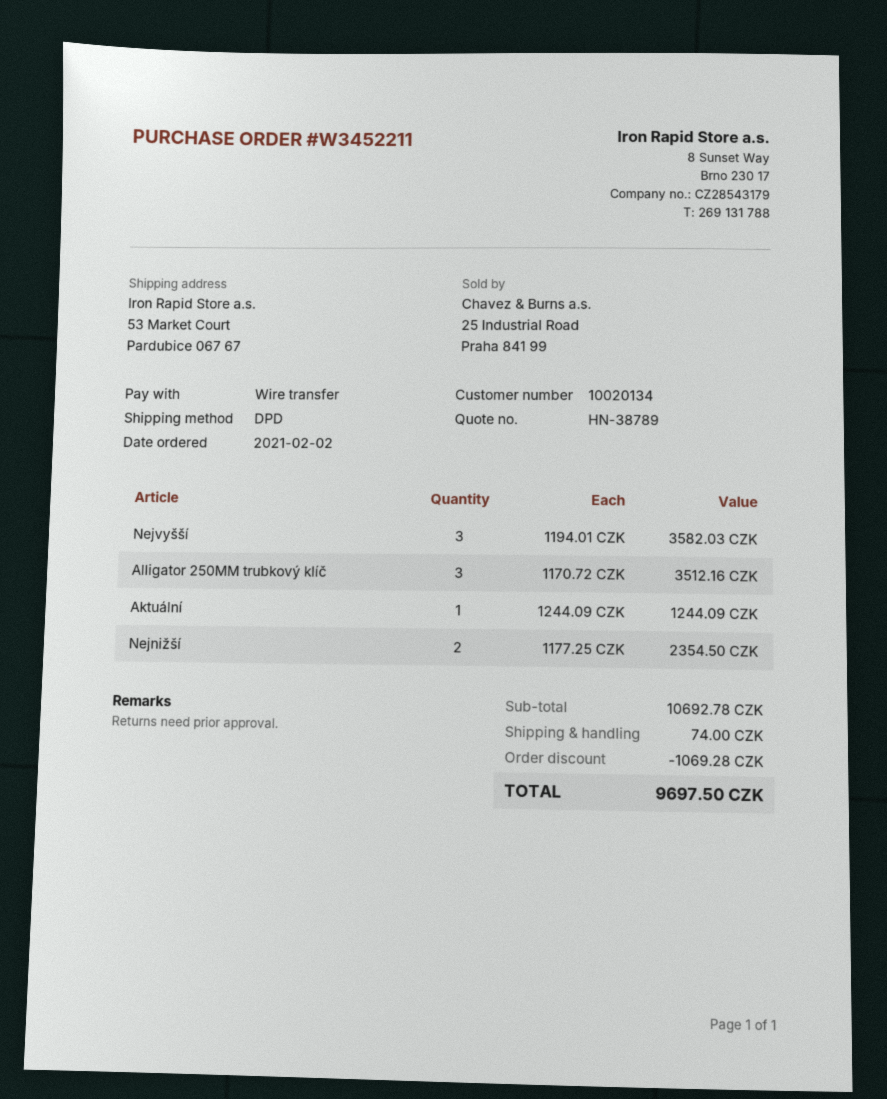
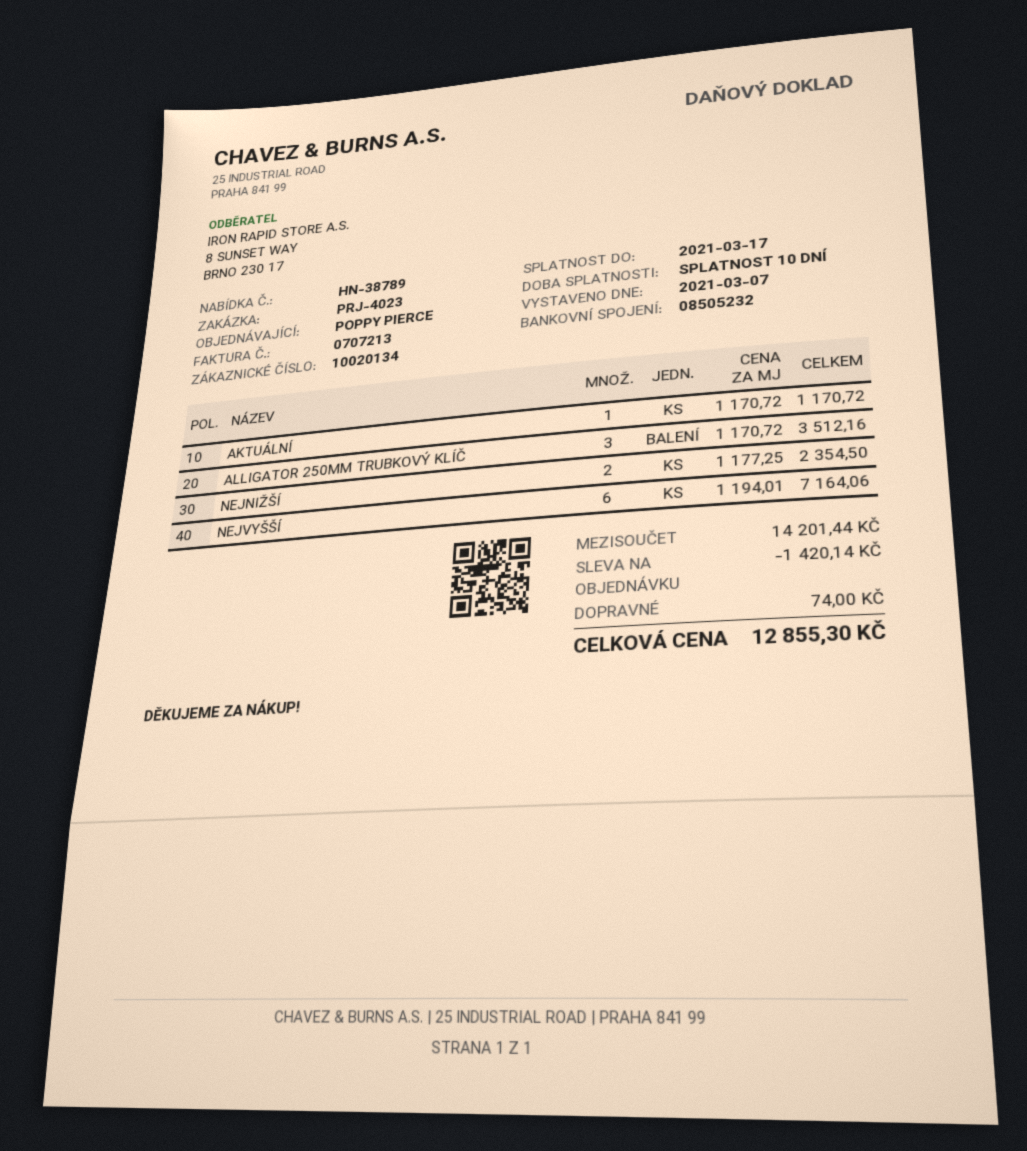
Nejvyšší: 3 x 1194.01 = 3582.03 -> 6 x 1194.01 = 7164.06
Aktuální: 1 x 1244.09 = 1244.09 -> 1 x 1170.72 = 1170.72
subtotal: 10692.78 -> 14201.44
discount: 1069.28 -> 1420.14
total: 9697.50 -> 12855.30

